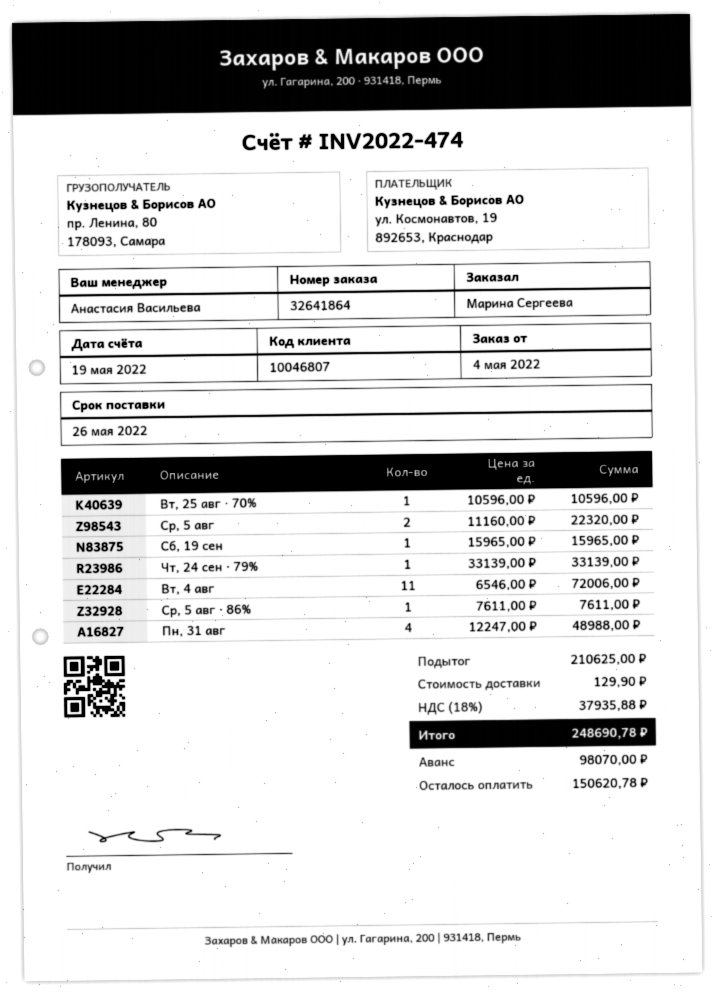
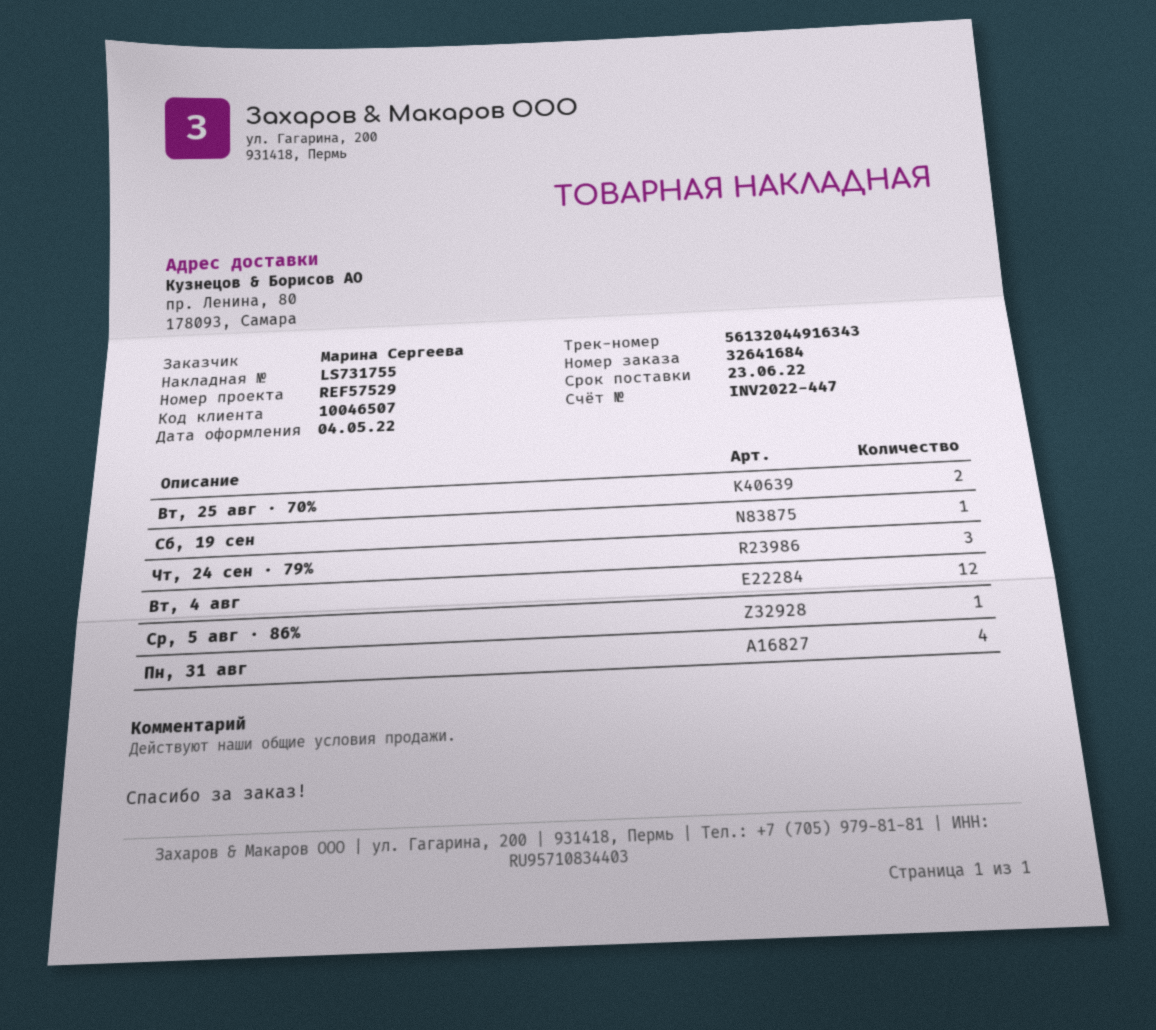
order number: 32641864 -> 32641684
delivery date: 2022-05-26 -> 2022-06-23
invoice number: INV2022-474 -> INV2022-447
customer number: 10046807 -> 10046507
Вт, 25 авг · 70%: 1 -> 2
Ср, 5 авг: 2 -> none
Чт, 24 сен · 79%: 1 -> 3
Вт, 4 авг: 11 -> 12

